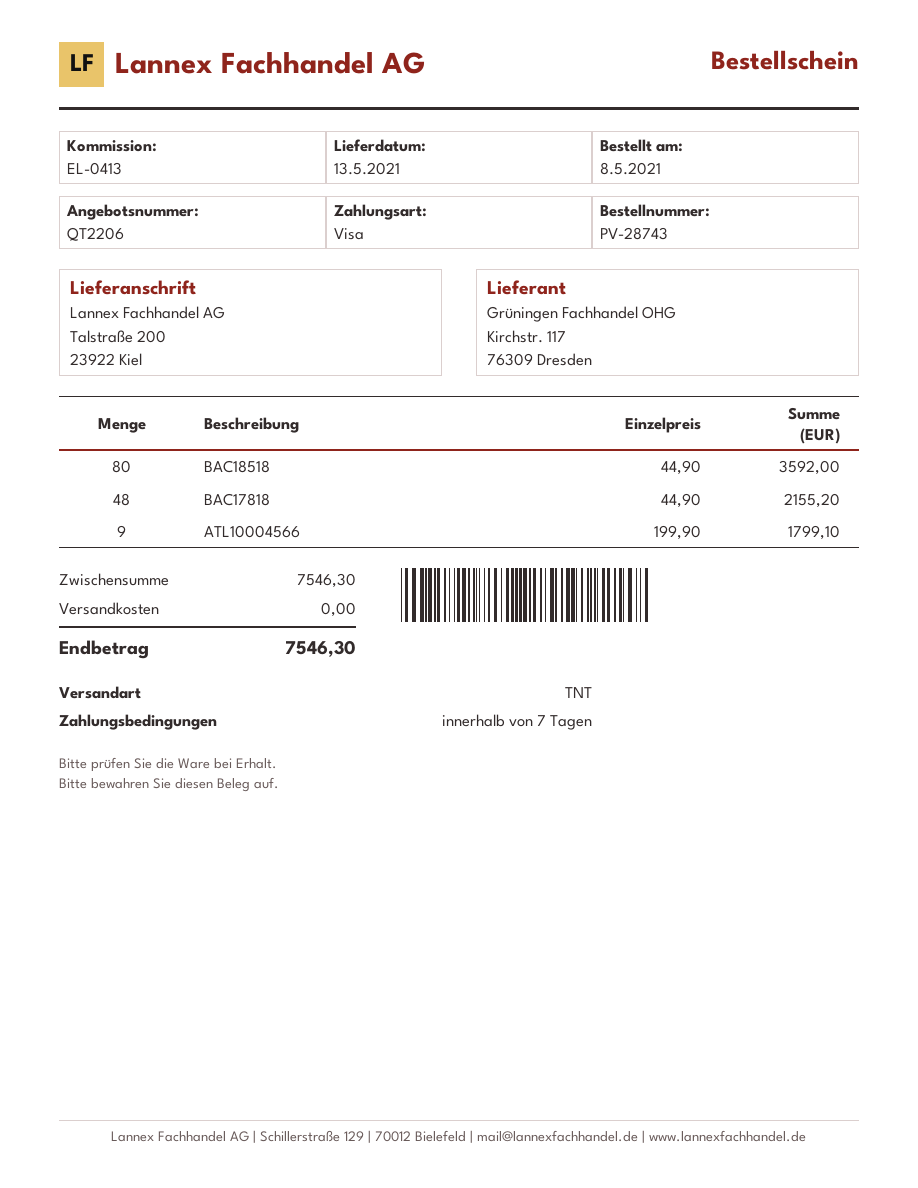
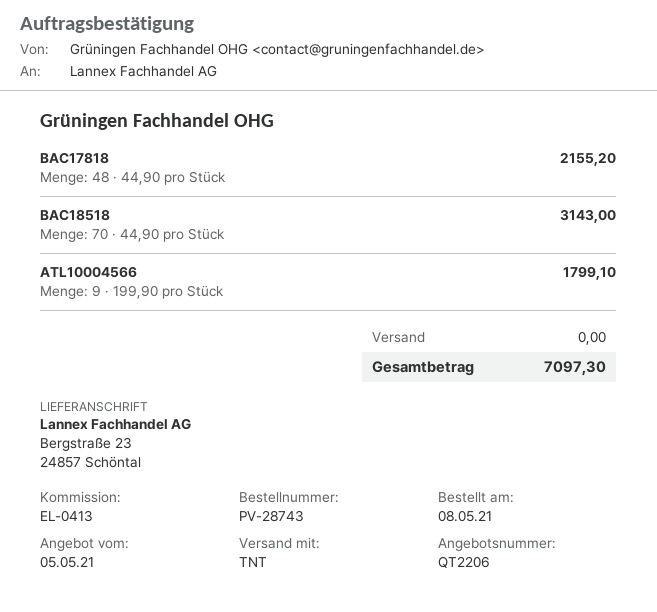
ship to: Talstraße 200, 23922 Kiel -> Bergstraße 23, 24857 Schöntal
BAC18518: 80 x 44.90 = 3592.00 -> 70 x 44.90 = 3143.00
total: 7546.30 -> 7097.30

